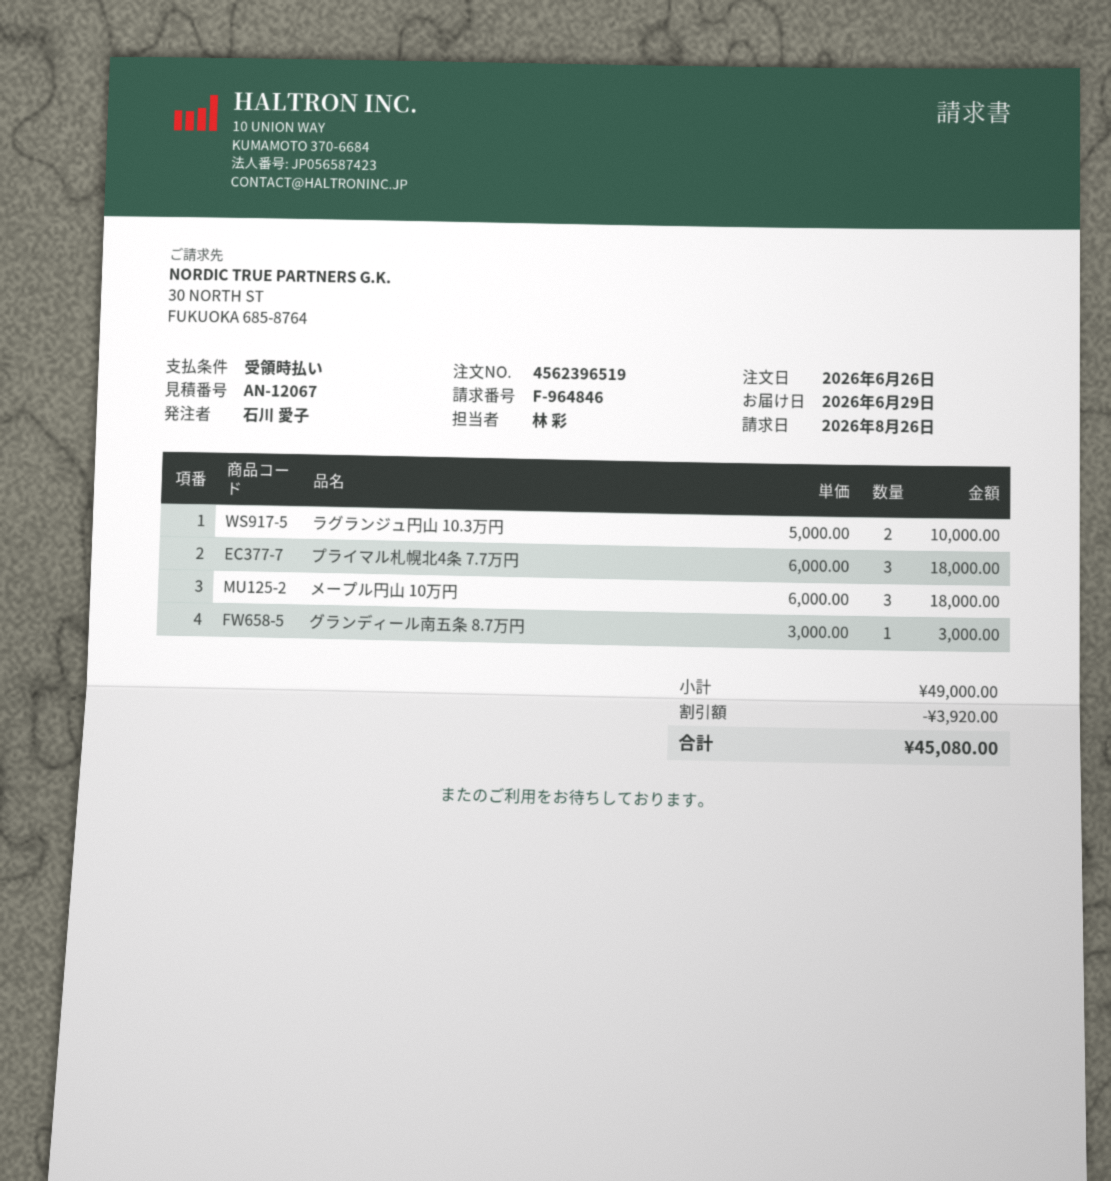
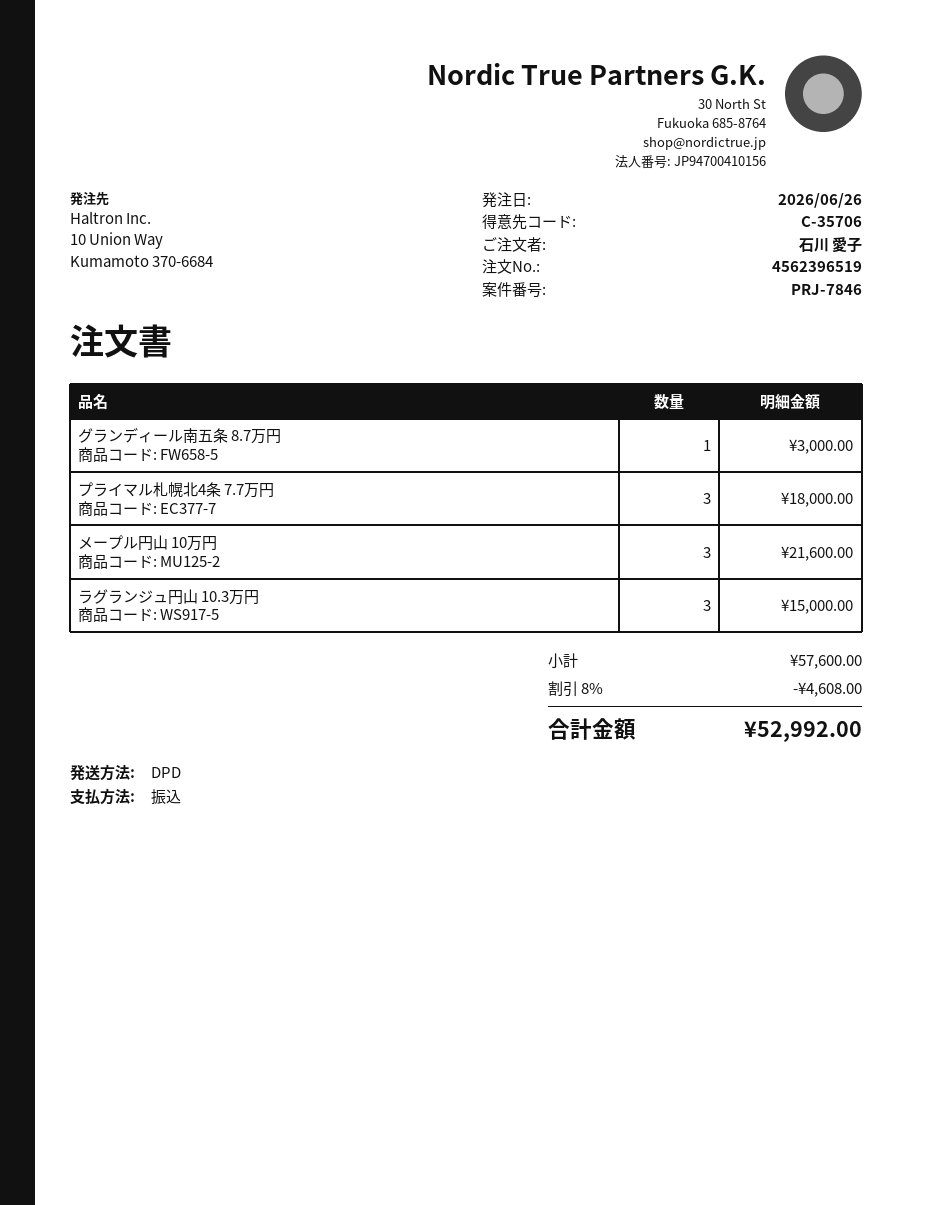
ラグランジュ円山 10.3万円: 2 for 10000.00 -> 3 for 15000.00
メープル円山 10万円: 3 for 18000.00 -> 3 for 21600.00
subtotal: 49000.00 -> 57600.00
discount: 3920.00 -> 4608.00
total: 45080.00 -> 52992.00

